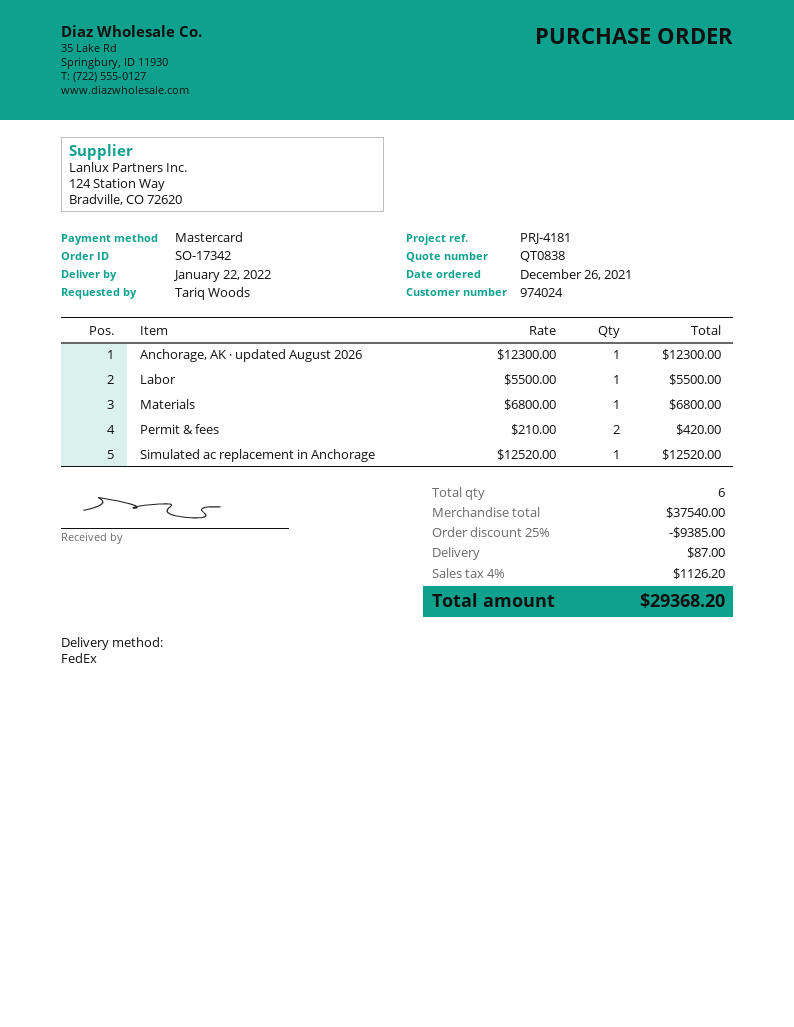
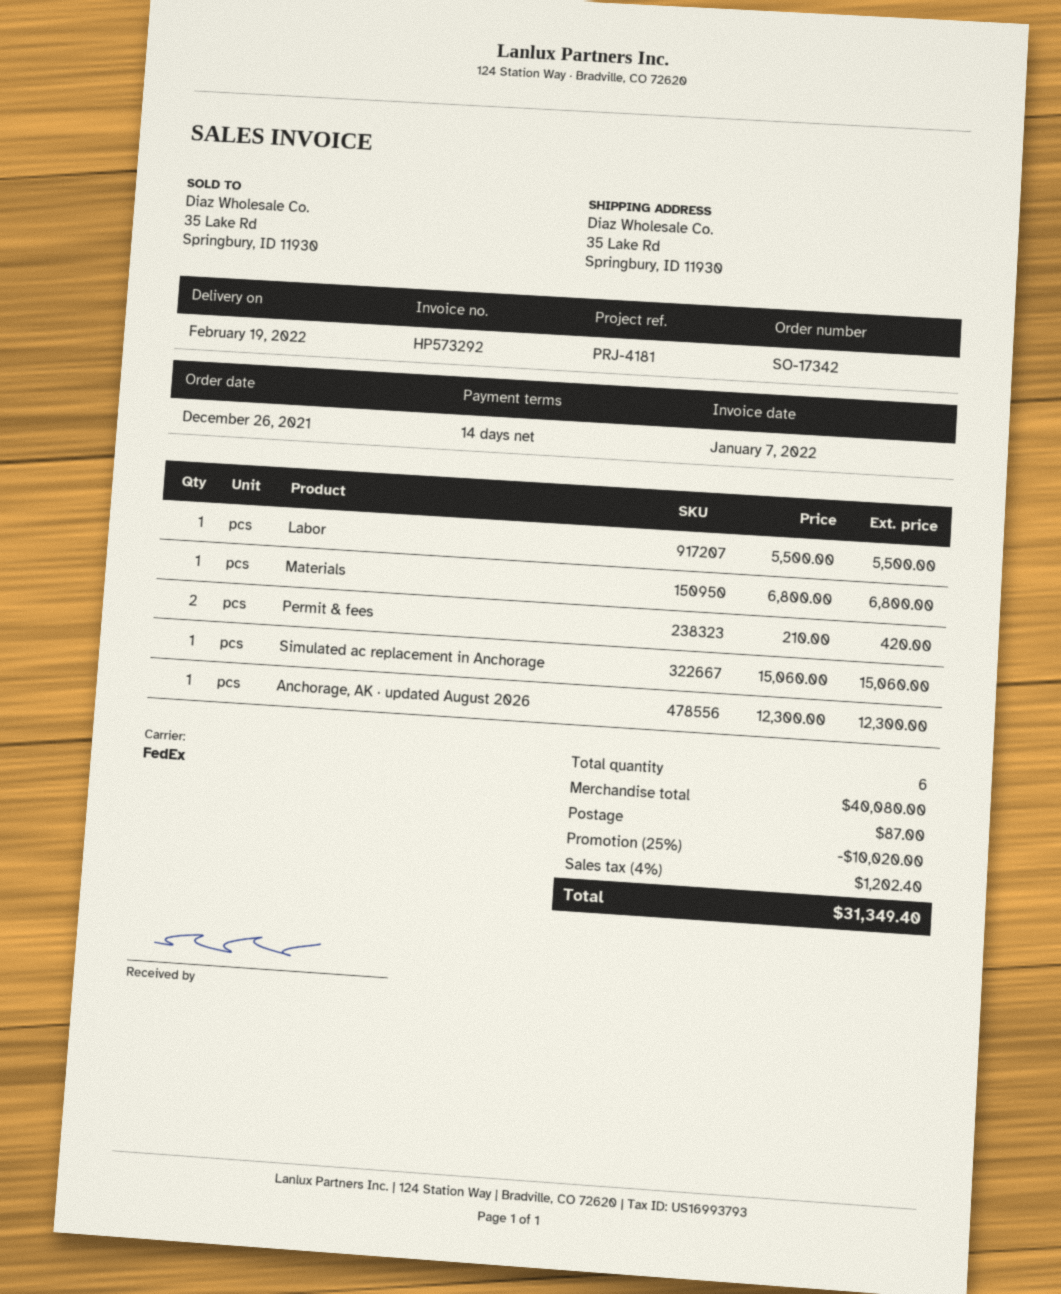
delivery date: 2022-01-22 -> 2022-02-19
Simulated ac replacement in Anchorage: 1 x 12520.00 = 12520.00 -> 1 x 15060.00 = 15060.00
subtotal: 37540.00 -> 40080.00
discount: 25% = 9385.00 -> 25% = 10020.00
tax: 4% = 1126.20 -> 4% = 1202.40
total: 29368.20 -> 31349.40

